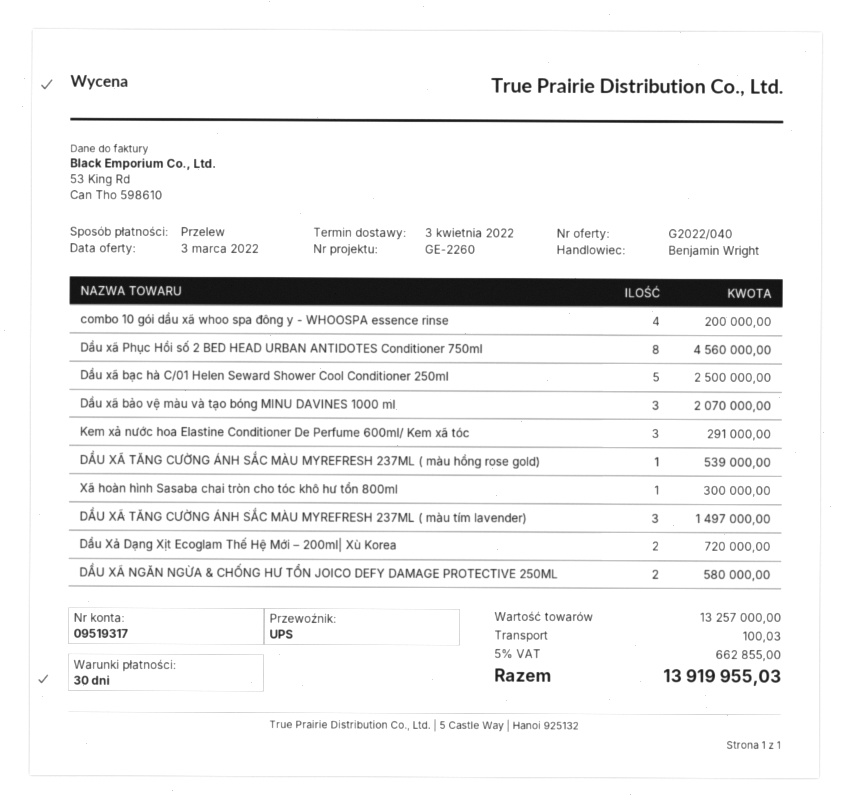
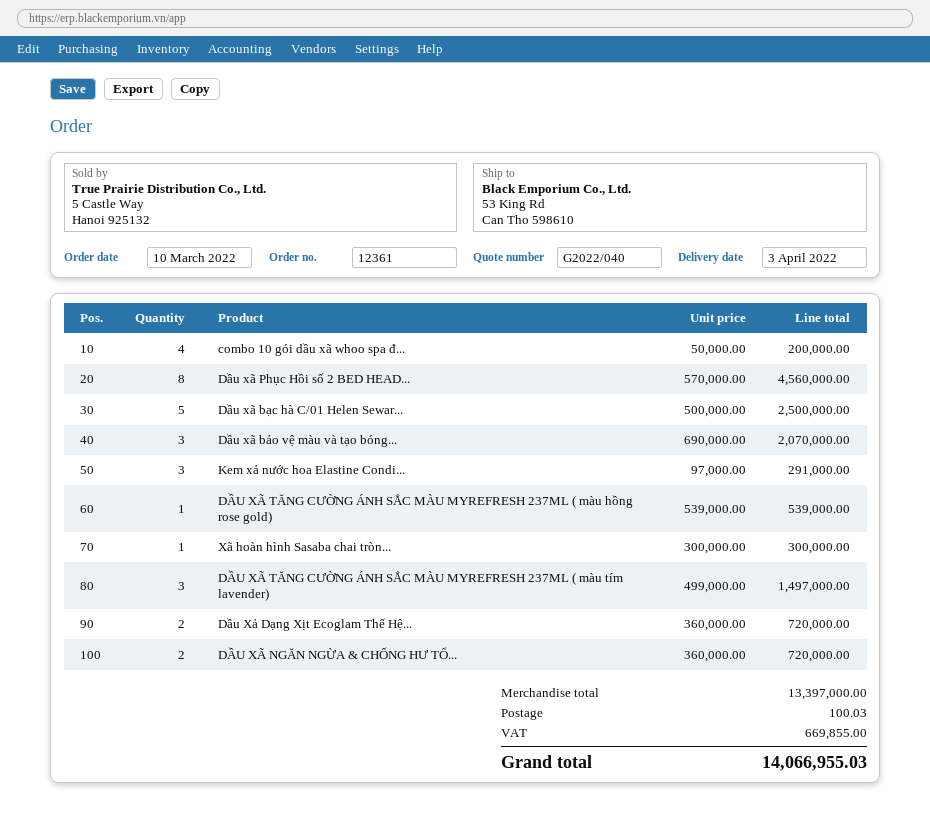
DẦU XÃ NGĂN NGỪA & CHỐNG HƯ TỔN JOICO DEFY DAMAGE PROTECTIVE 250ML: 2 for 580000.00 -> 2 for 720000.00
subtotal: 13257000.00 -> 13397000.00
tax: 662855.00 -> 669855.00
total: 13919955.03 -> 14066955.03

